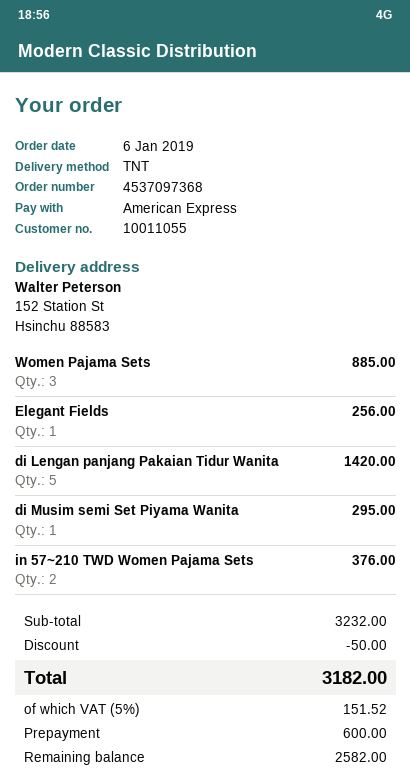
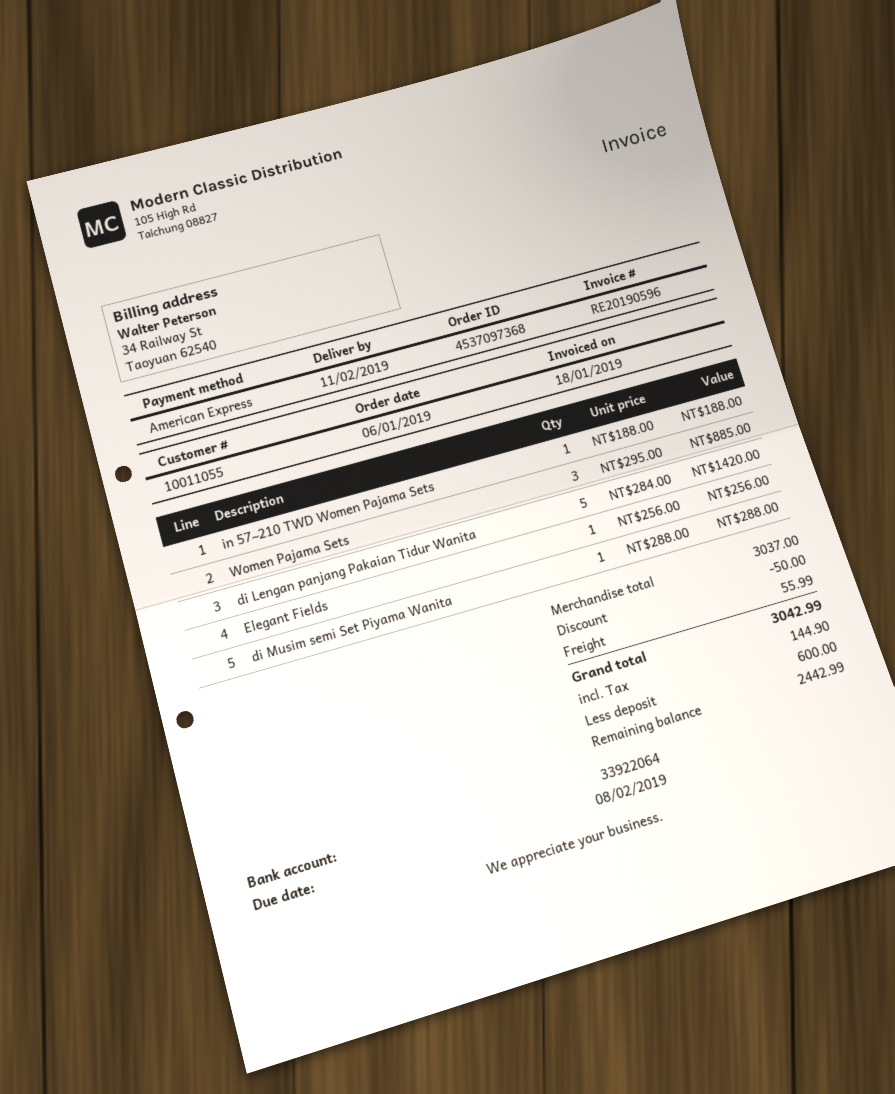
di Musim semi Set Piyama Wanita: 1 for 295.00 -> 1 for 288.00
in 57~210 TWD Women Pajama Sets: 2 for 376.00 -> 1 for 188.00
subtotal: 3232.00 -> 3037.00
shipping: none -> 55.99
tax: 151.52 -> 144.90
total: 3182.00 -> 3042.99
balance: 2582.00 -> 2442.99

